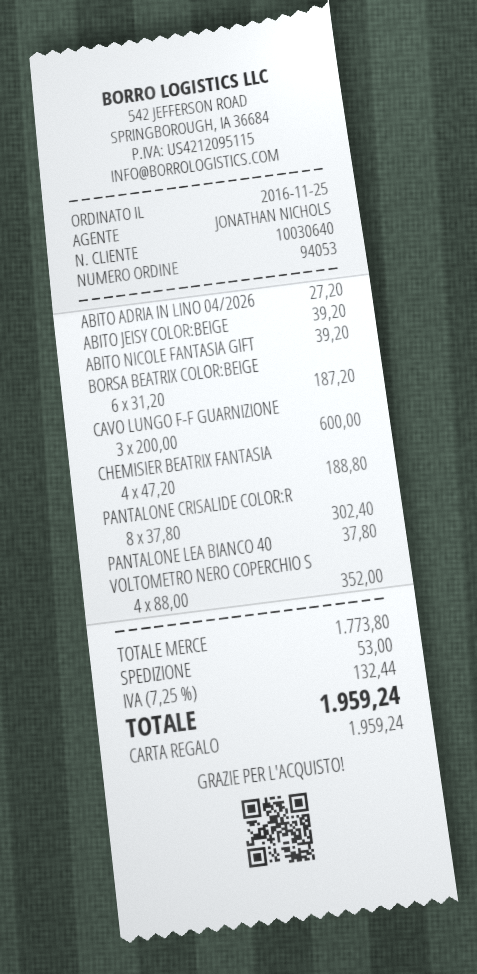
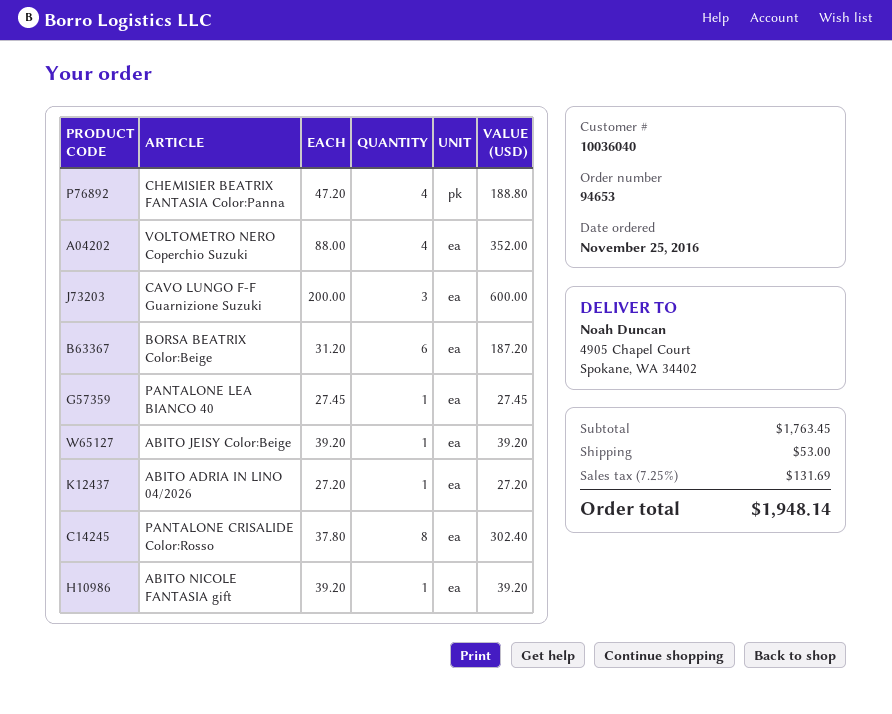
order number: 94053 -> 94653
customer number: 10030640 -> 10036040
PANTALONE LEA BIANCO 40: 1 x 37.80 = 37.80 -> 1 x 27.45 = 27.45
subtotal: 1773.80 -> 1763.45
tax: 7.25% = 132.44 -> 7.25% = 131.69
total: 1959.24 -> 1948.14

